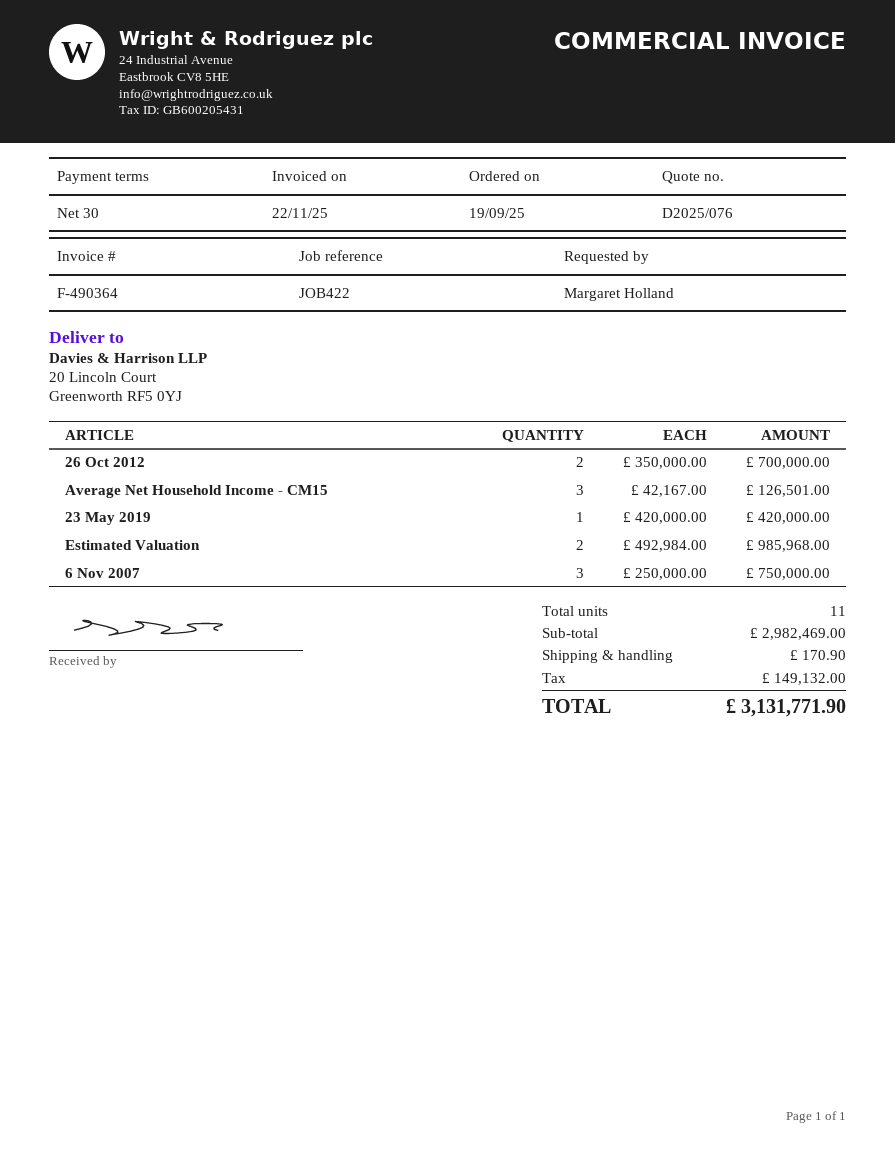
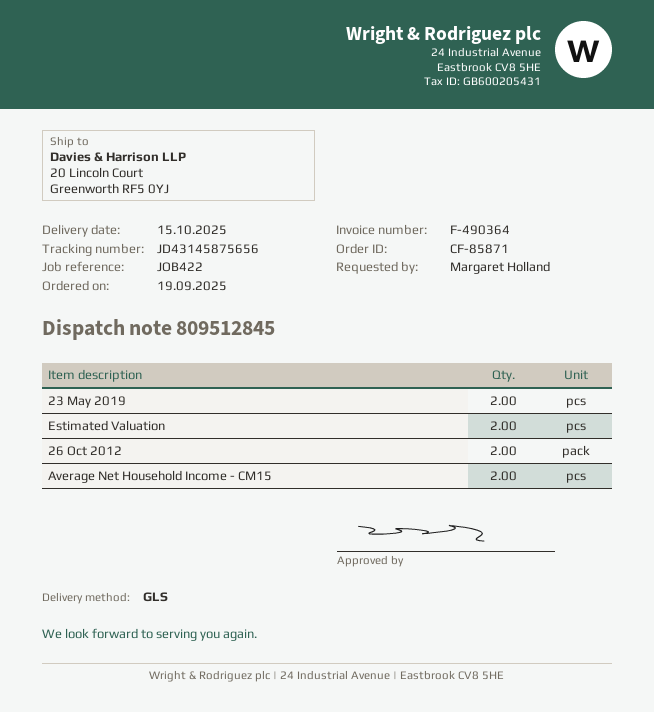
Average Net Household Income - CM15: 3 -> 2
23 May 2019: 1 -> 2
6 Nov 2007: 3 -> none

